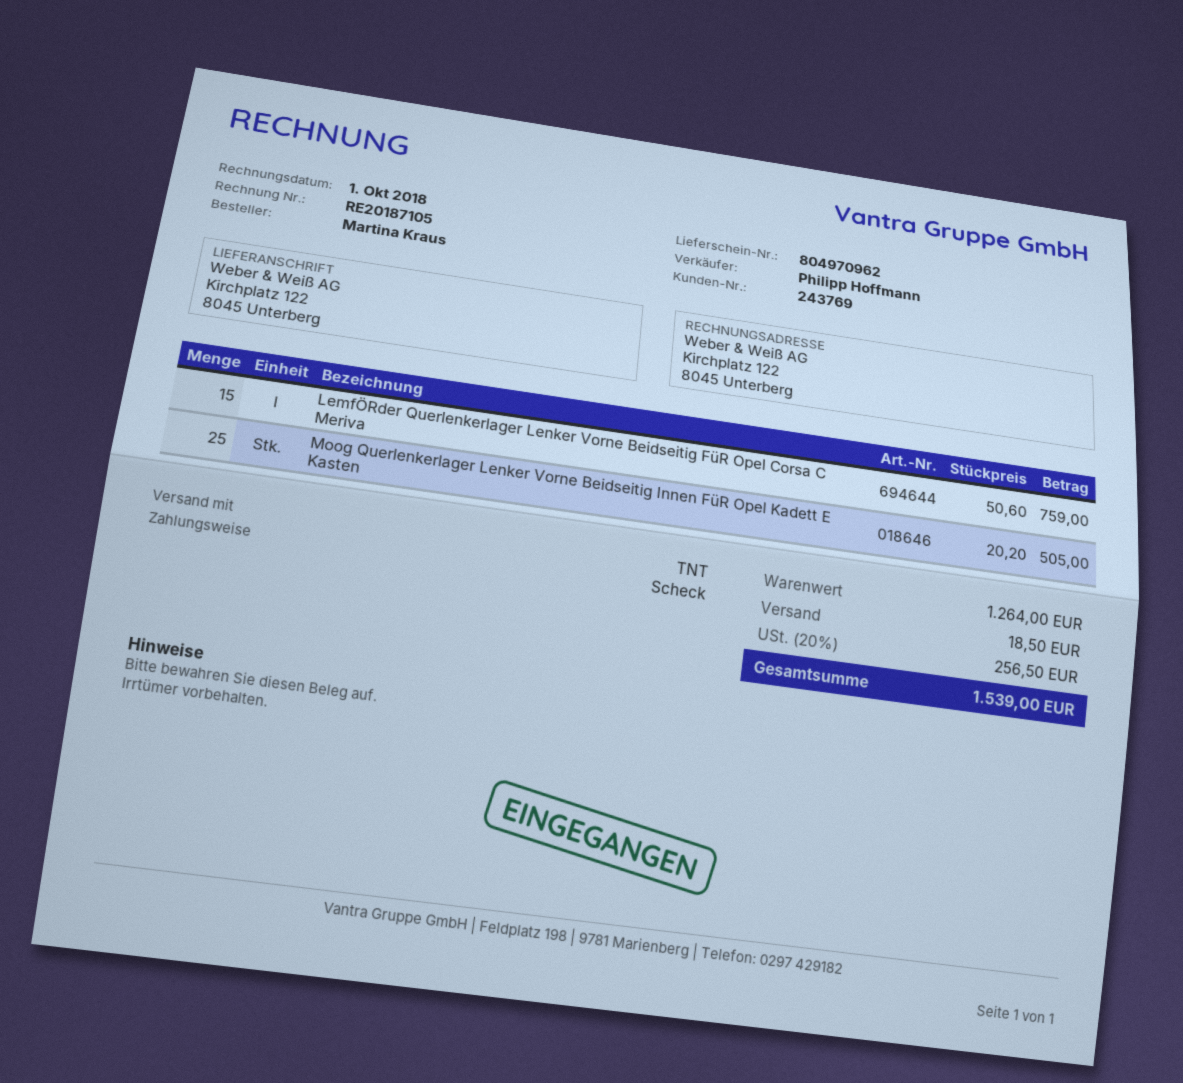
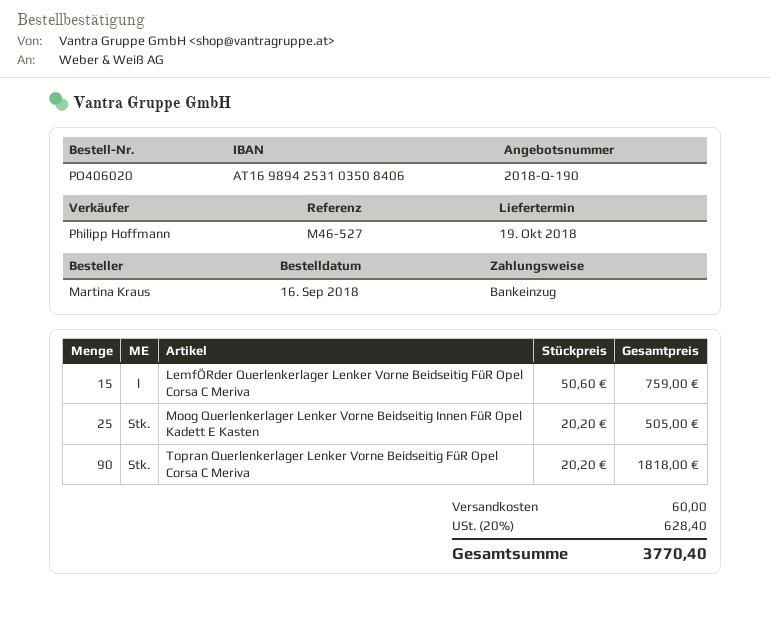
payment method: cheque -> direct debit
Topran Querlenkerlager Lenker Vorne Beidseitig FüR Opel Corsa C Meriva: none -> 90 x 20.20 = 1818.00
shipping: 18.50 -> 60.00
tax: 20% = 256.50 -> 20% = 628.40
total: 1539.00 -> 3770.40

